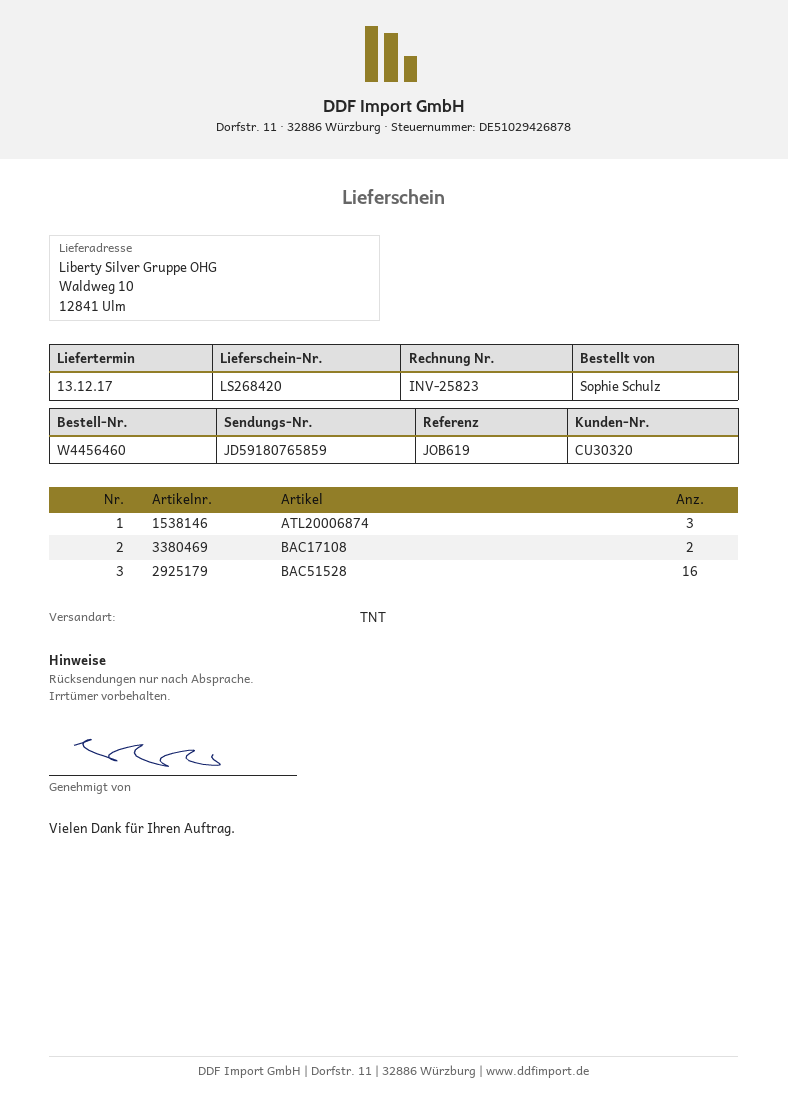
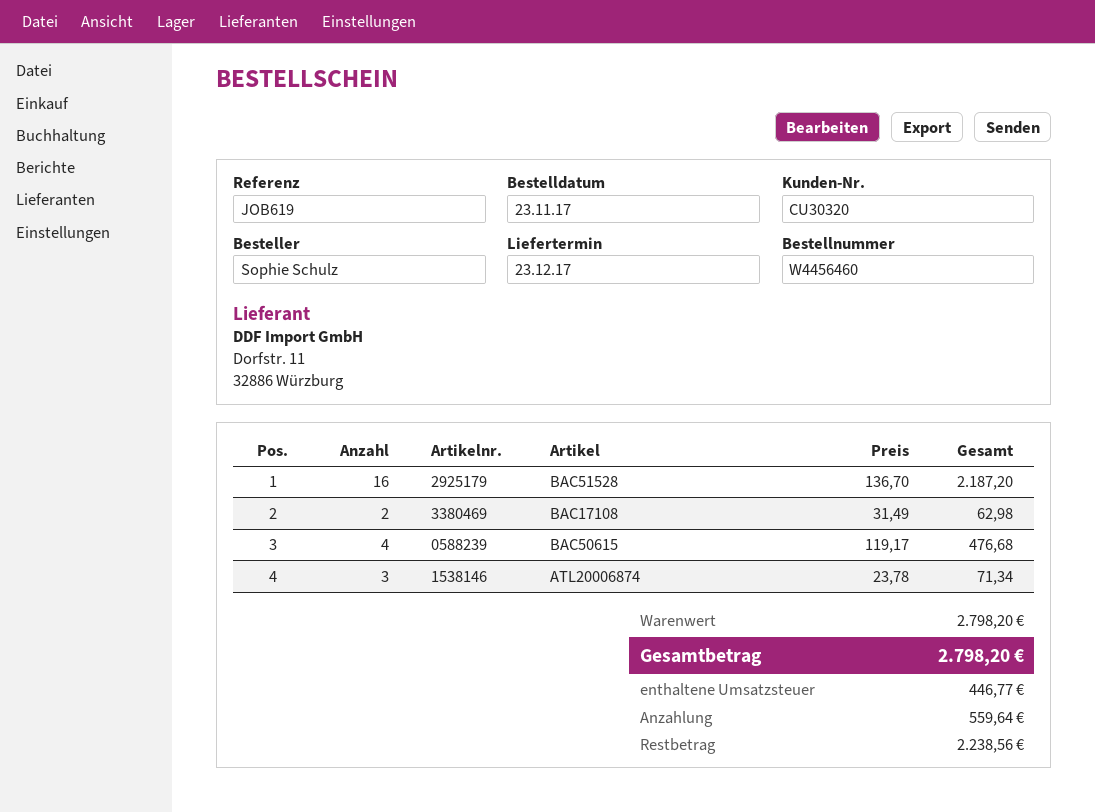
delivery date: 2017-12-13 -> 2017-12-23
BAC50615: none -> 4

